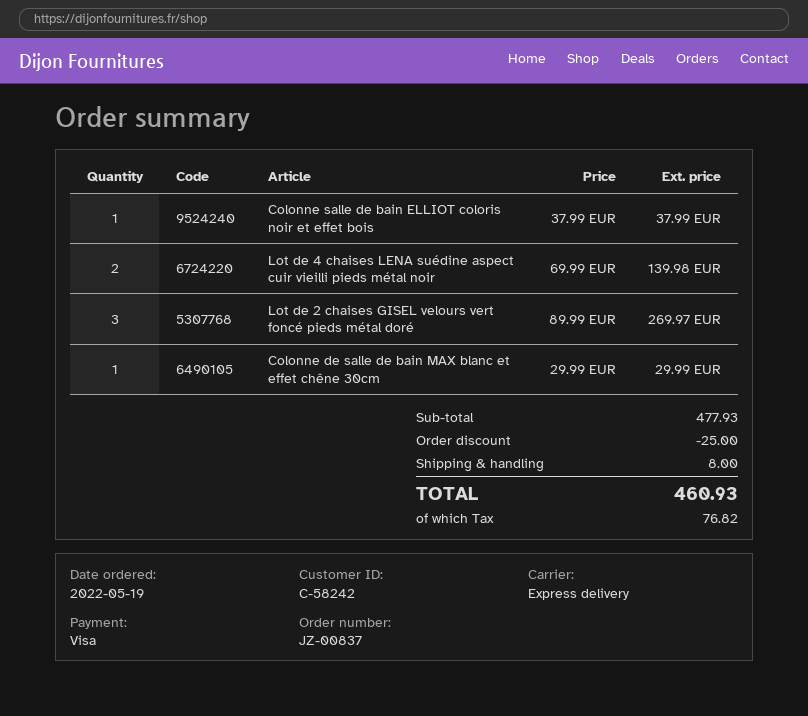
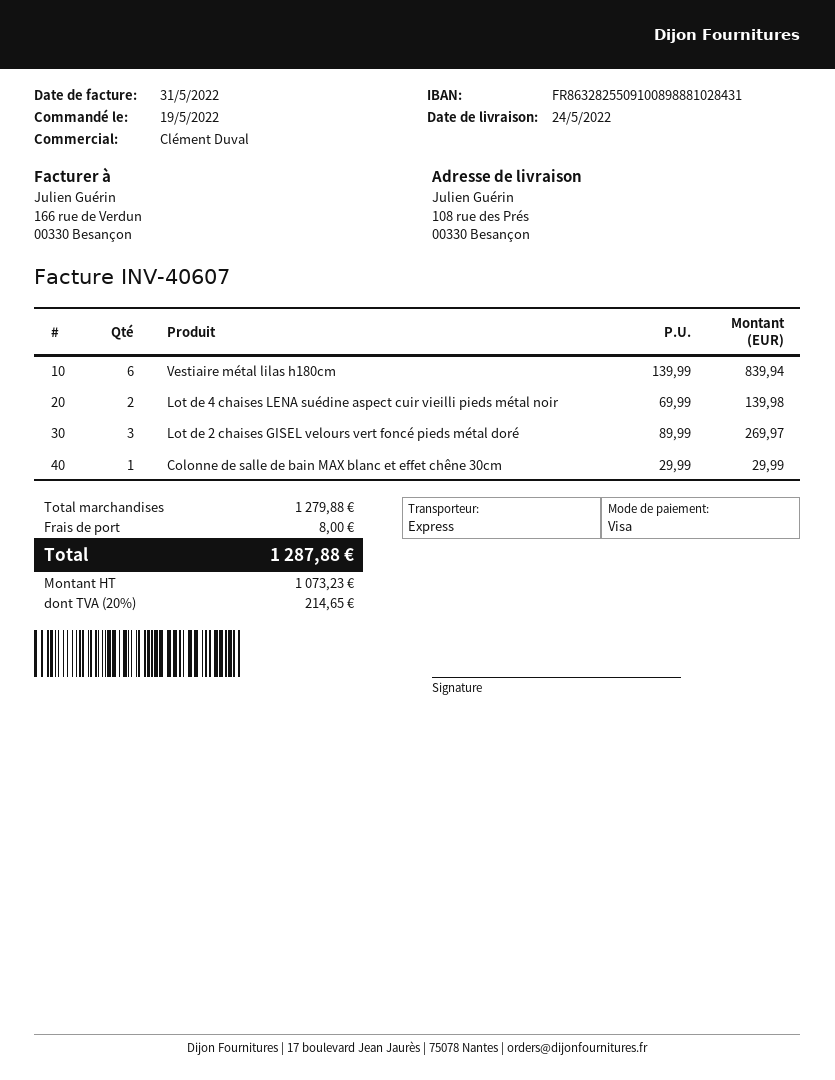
Colonne salle de bain ELLIOT coloris noir et effet bois: 1 x 37.99 = 37.99 -> none
Vestiaire métal lilas h180cm: none -> 6 x 139.99 = 839.94
subtotal: 477.93 -> 1279.88
discount: 25.00 -> none
tax: 76.82 -> 214.65
total: 460.93 -> 1287.88

